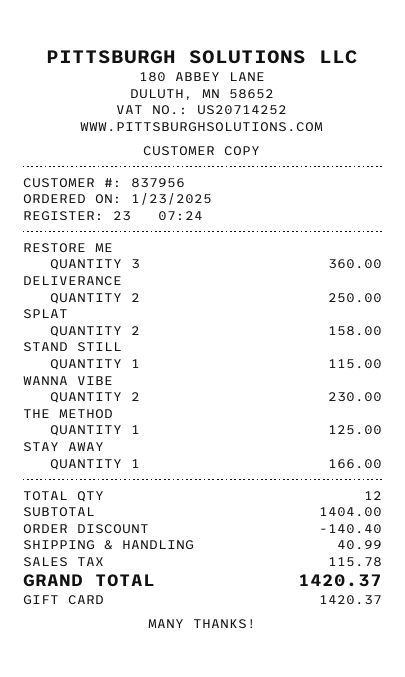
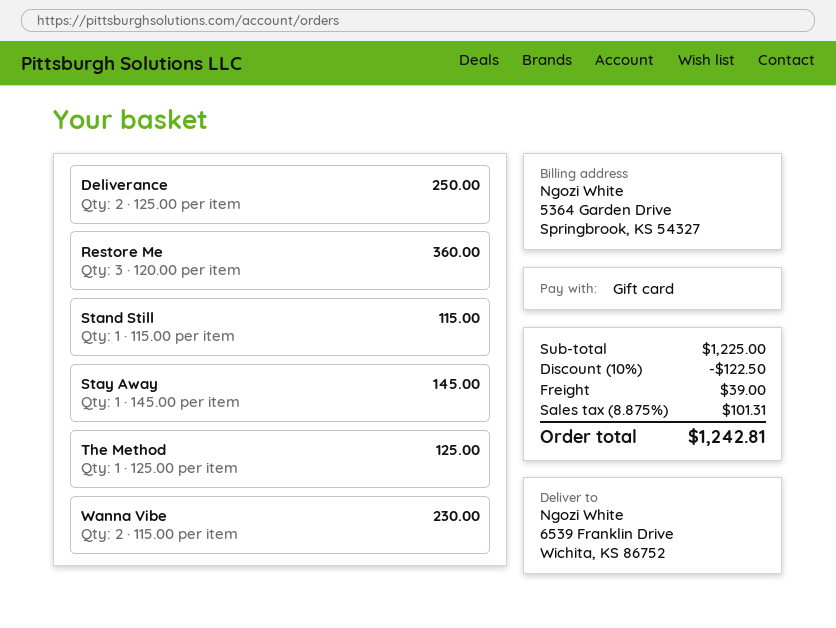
SPLAT: 2 for 158.00 -> none
STAY AWAY: 1 for 166.00 -> 1 for 145.00
subtotal: 1404.00 -> 1225.00
discount: 140.40 -> 122.50
shipping: 40.99 -> 39.00
tax: 115.78 -> 101.31
total: 1420.37 -> 1242.81

